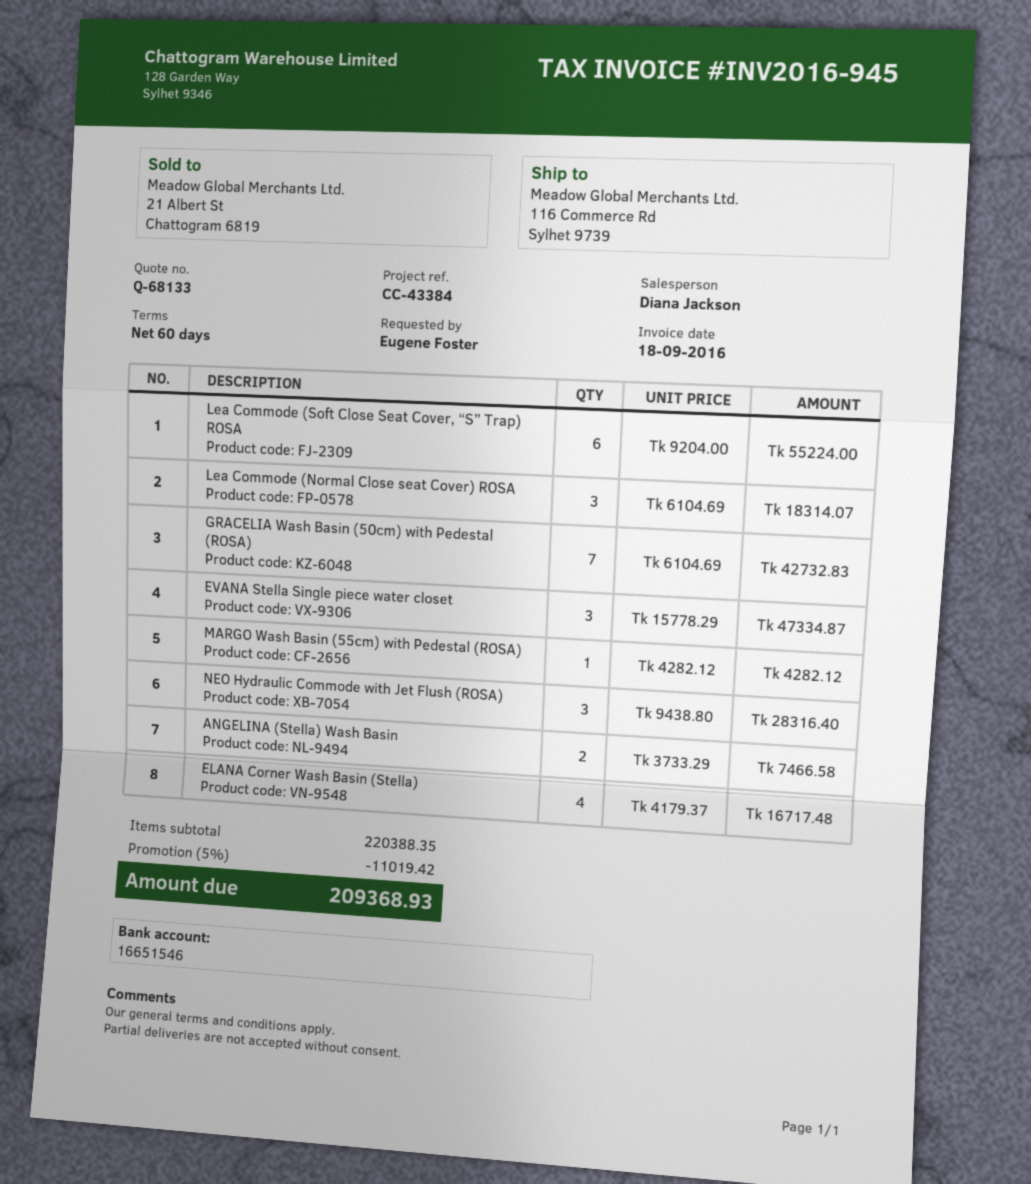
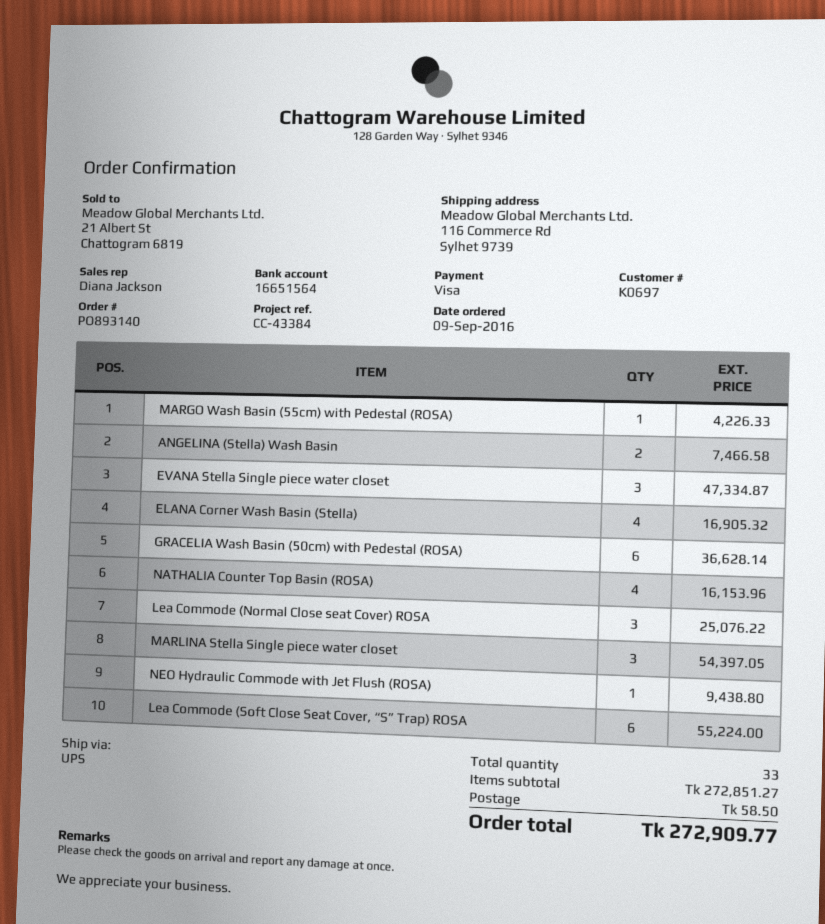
bank account: 16651546 -> 16651564
Lea Commode (Normal Close seat Cover) ROSA: 3 for 18314.07 -> 3 for 25076.22
GRACELIA Wash Basin (50cm) with Pedestal (ROSA): 7 for 42732.83 -> 6 for 36628.14
MARGO Wash Basin (55cm) with Pedestal (ROSA): 1 for 4282.12 -> 1 for 4226.33
NEO Hydraulic Commode with Jet Flush (ROSA): 3 for 28316.40 -> 1 for 9438.80
ELANA Corner Wash Basin (Stella): 4 for 16717.48 -> 4 for 16905.32
NATHALIA Counter Top Basin (ROSA): none -> 4 for 16153.96
MARLINA Stella Single piece water closet: none -> 3 for 54397.05
subtotal: 220388.35 -> 272851.27
discount: 5% = 11019.42 -> none
shipping: none -> 58.50
total: 209368.93 -> 272909.77

